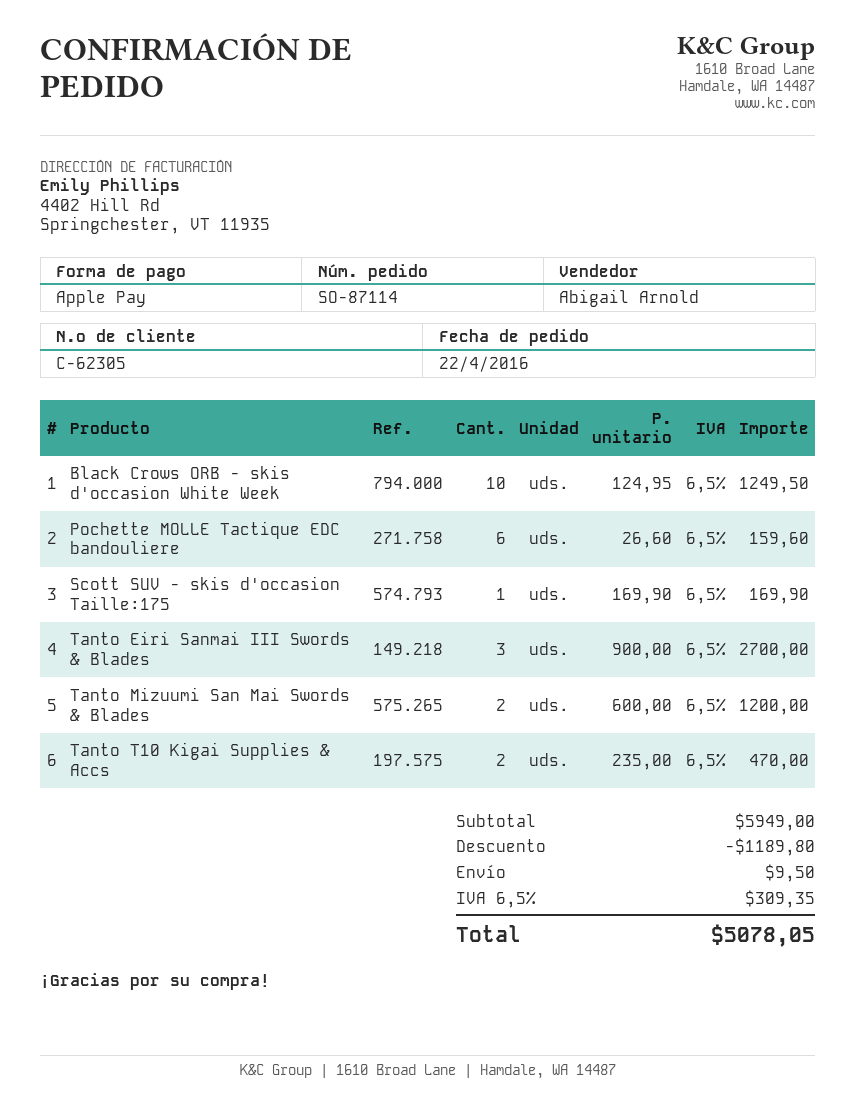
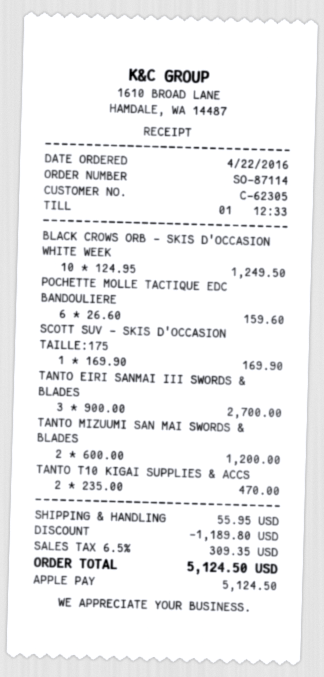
shipping: 9.50 -> 55.95
total: 5078.05 -> 5124.50

